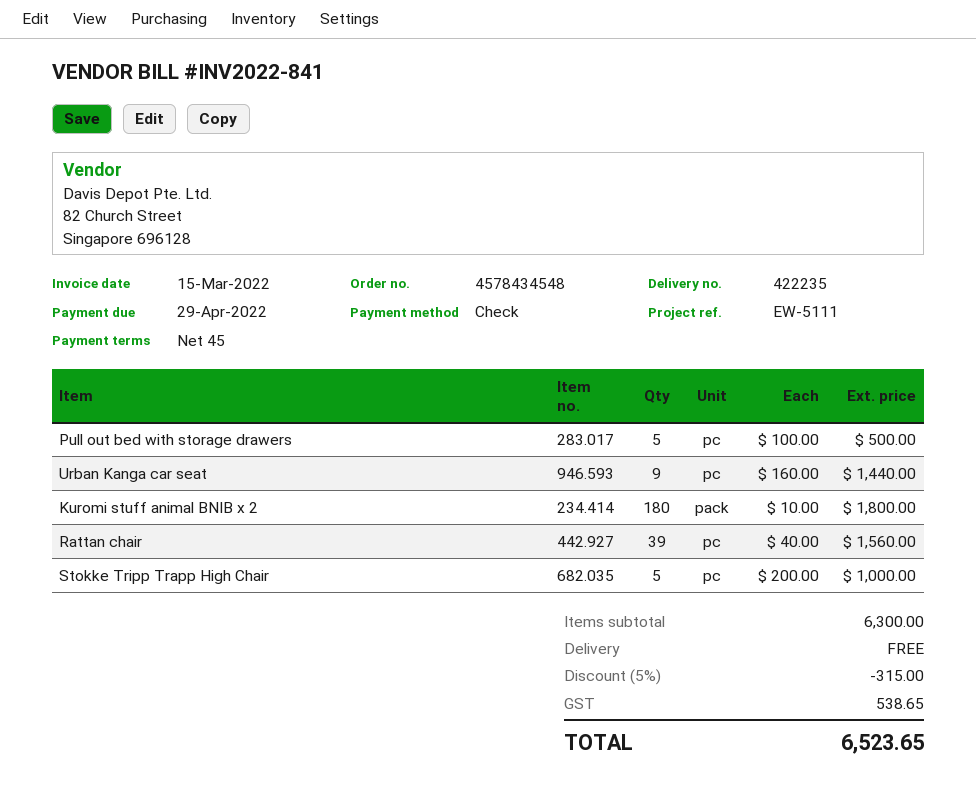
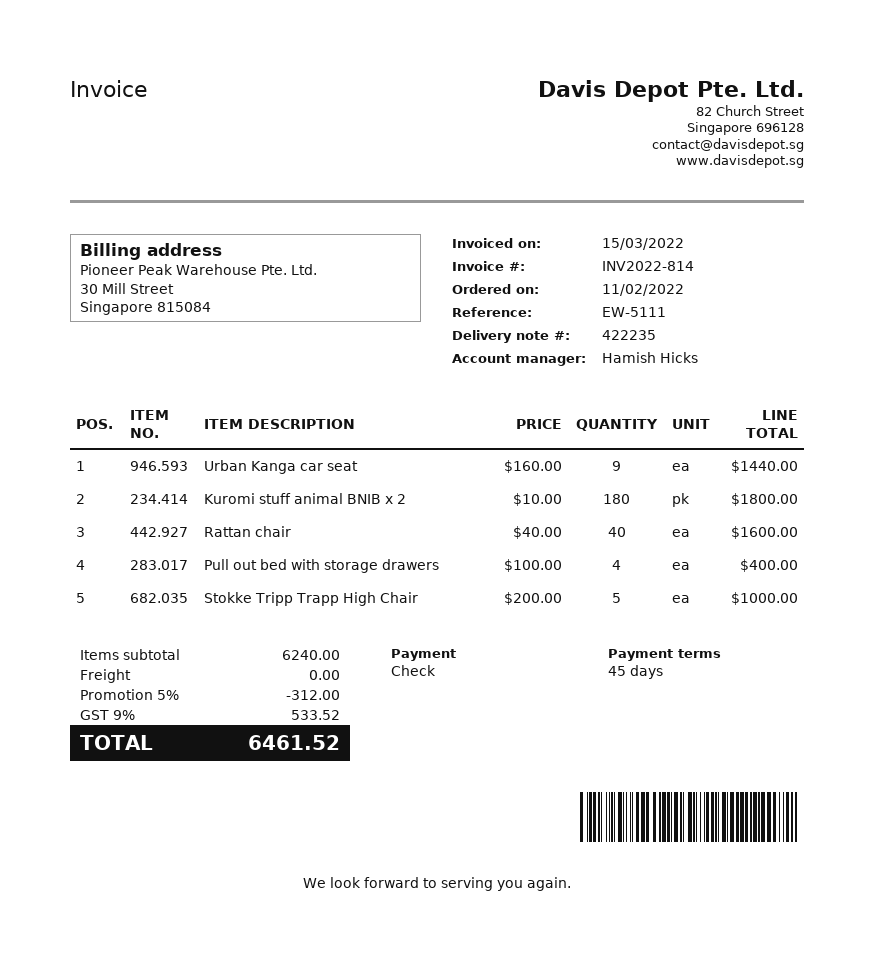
invoice number: INV2022-841 -> INV2022-814
Pull out bed with storage drawers: 5 x 100.00 = 500.00 -> 4 x 100.00 = 400.00
Rattan chair: 39 x 40.00 = 1560.00 -> 40 x 40.00 = 1600.00
subtotal: 6300.00 -> 6240.00
discount: 5% = 315.00 -> 5% = 312.00
tax: 538.65 -> 533.52
total: 6523.65 -> 6461.52

